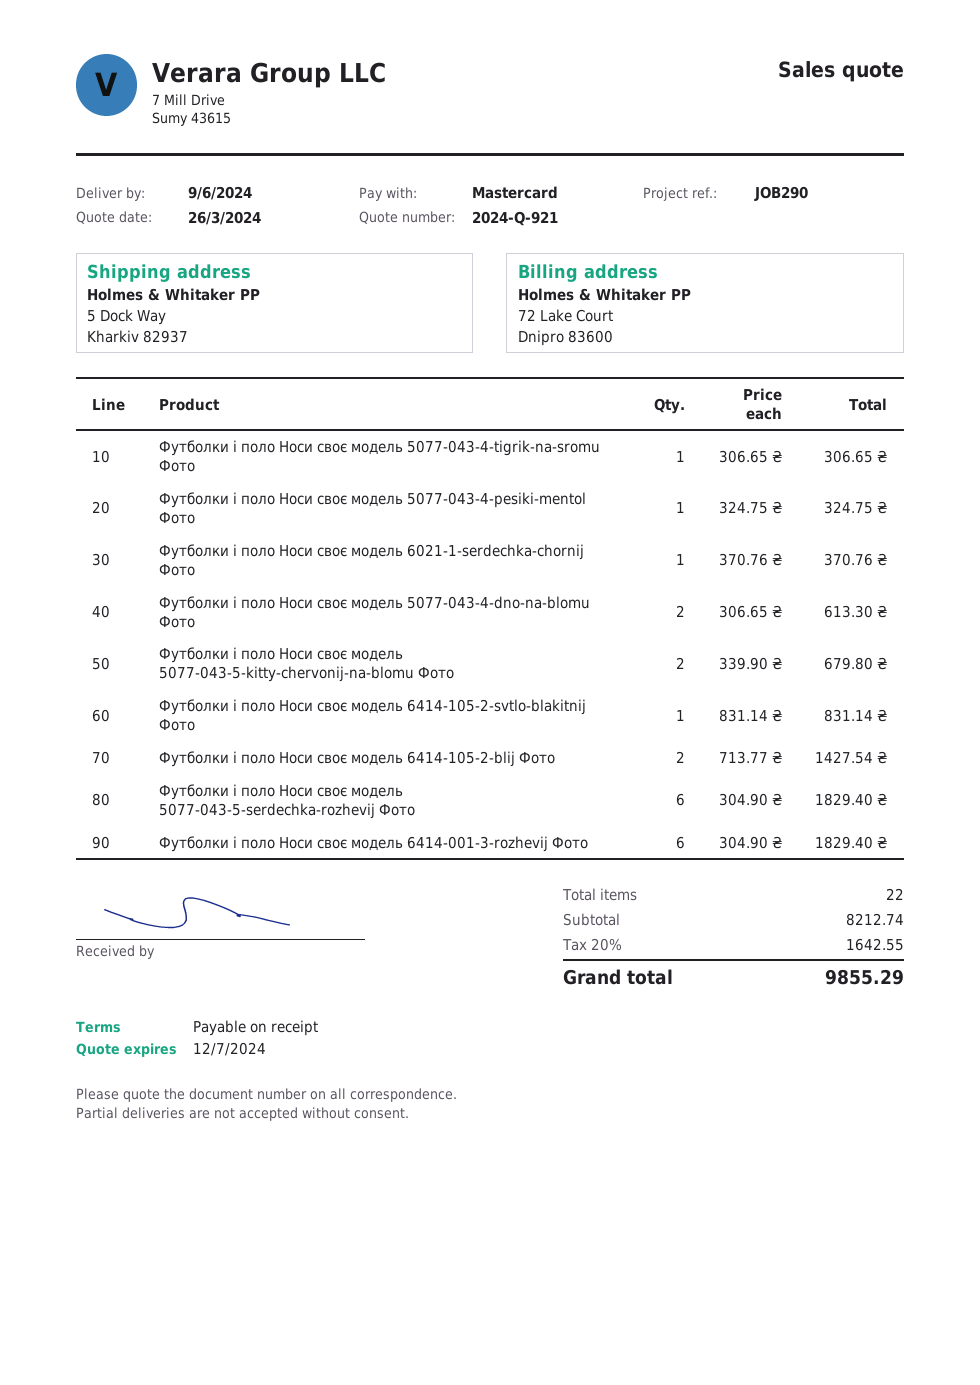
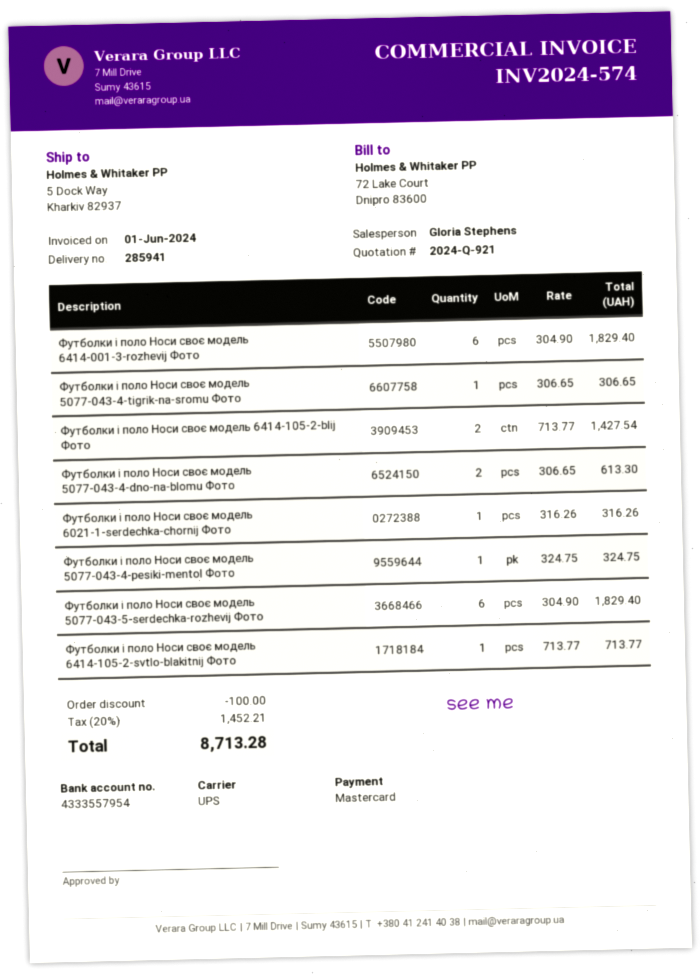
Футболки і поло Носи своє модель 6021-1-serdechka-chornij Фото: 1 x 370.76 = 370.76 -> 1 x 316.26 = 316.26
Футболки і поло Носи своє модель 5077-043-5-kitty-chervonij-na-blomu Фото: 2 x 339.90 = 679.80 -> none
Футболки і поло Носи своє модель 6414-105-2-svtlo-blakitnij Фото: 1 x 831.14 = 831.14 -> 1 x 713.77 = 713.77
discount: none -> 100.00
tax: 20% = 1642.55 -> 20% = 1452.21
total: 9855.29 -> 8713.28

